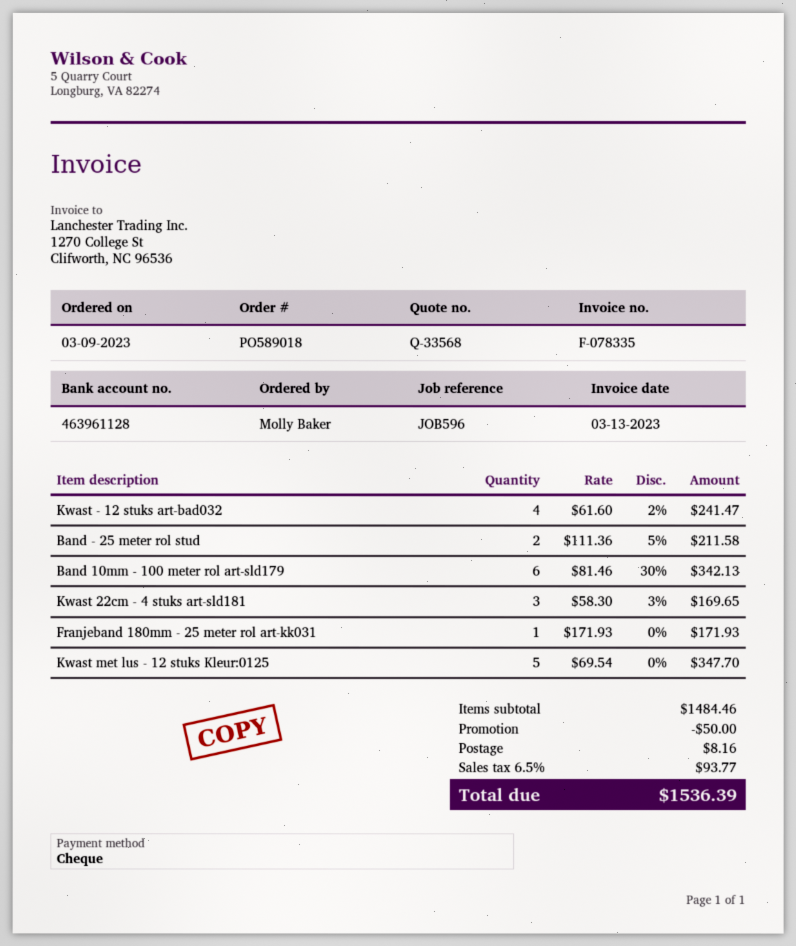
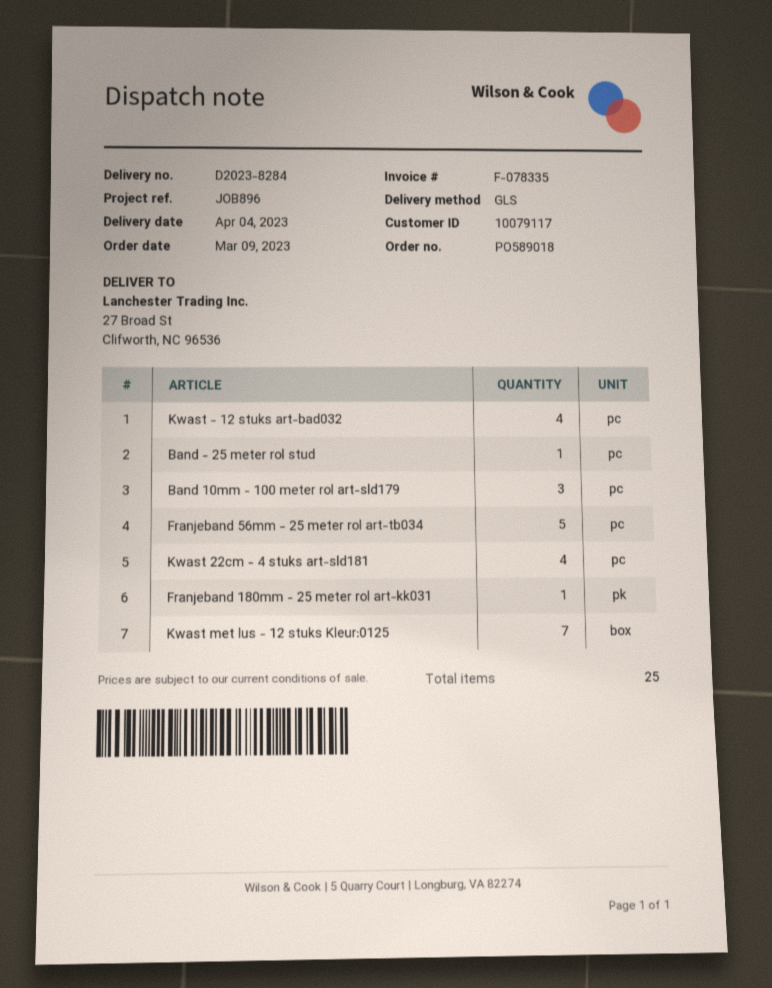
reference: JOB596 -> JOB896
Band - 25 meter rol stud: 2 -> 1
Band 10mm - 100 meter rol art-sld179: 6 -> 3
Kwast 22cm - 4 stuks art-sld181: 3 -> 4
Kwast met lus - 12 stuks Kleur:0125: 5 -> 7
Franjeband 56mm - 25 meter rol art-tb034: none -> 5

